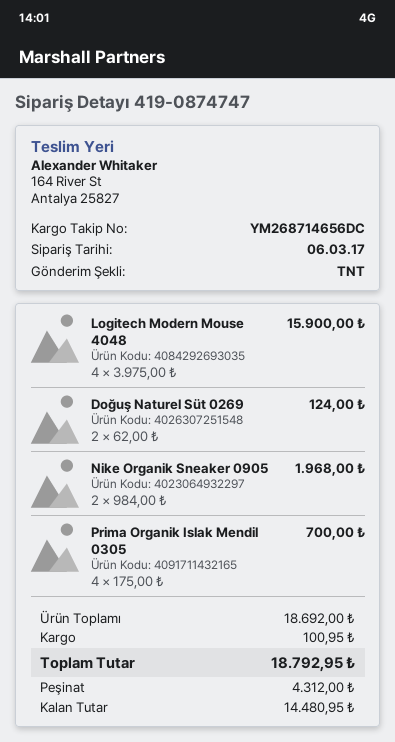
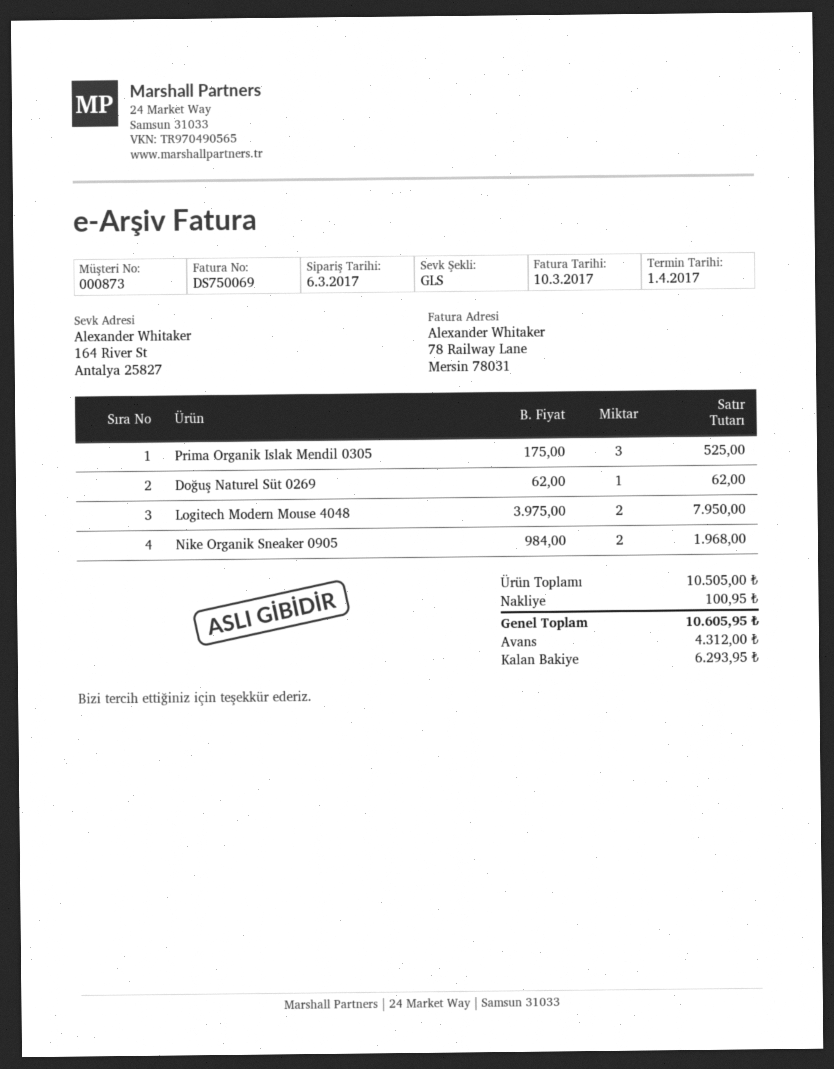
shipping method: TNT -> GLS
Logitech Modern Mouse 4048: 4 x 3975.00 = 15900.00 -> 2 x 3975.00 = 7950.00
Doğuş Naturel Süt 0269: 2 x 62.00 = 124.00 -> 1 x 62.00 = 62.00
Prima Organik Islak Mendil 0305: 4 x 175.00 = 700.00 -> 3 x 175.00 = 525.00
subtotal: 18692.00 -> 10505.00
total: 18792.95 -> 10605.95
balance: 14480.95 -> 6293.95

